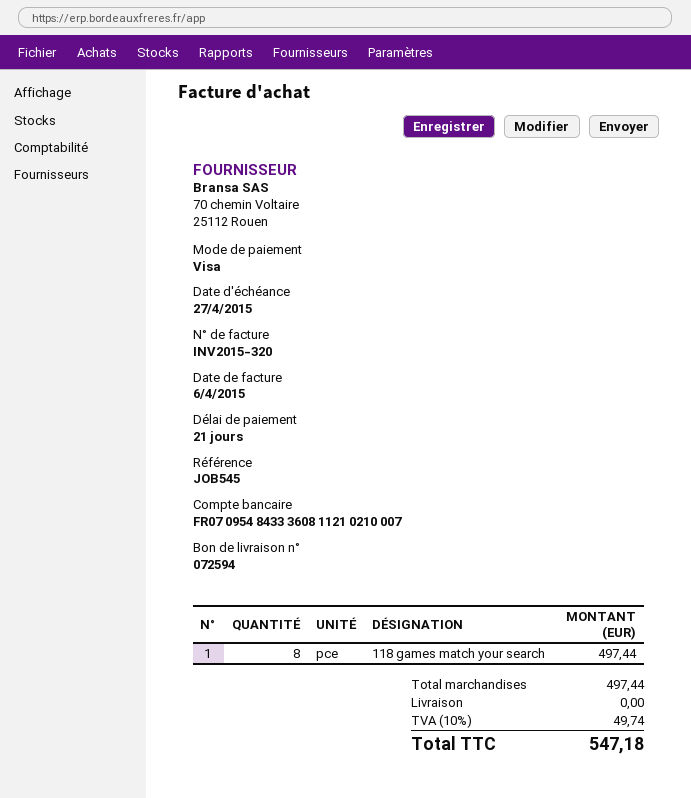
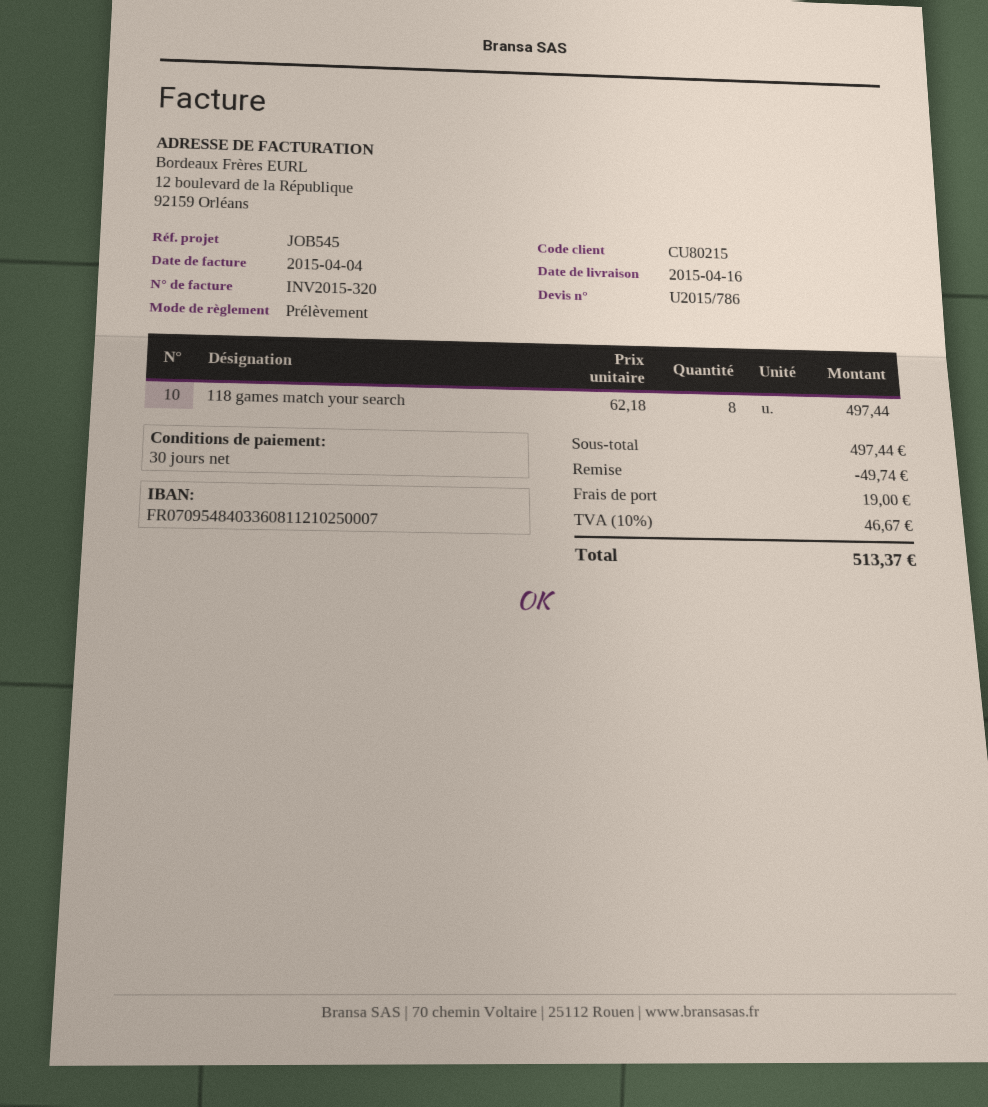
invoice date: 2015-04-06 -> 2015-04-04
payment terms: 21 days -> 30 days
payment method: Visa -> direct debit
bank account: FR0709548433360811210210007 -> FR0709548403360811210250007
discount: none -> 49.74
shipping: 0.00 -> 19.00
tax: 10% = 49.74 -> 10% = 46.67
total: 547.18 -> 513.37

